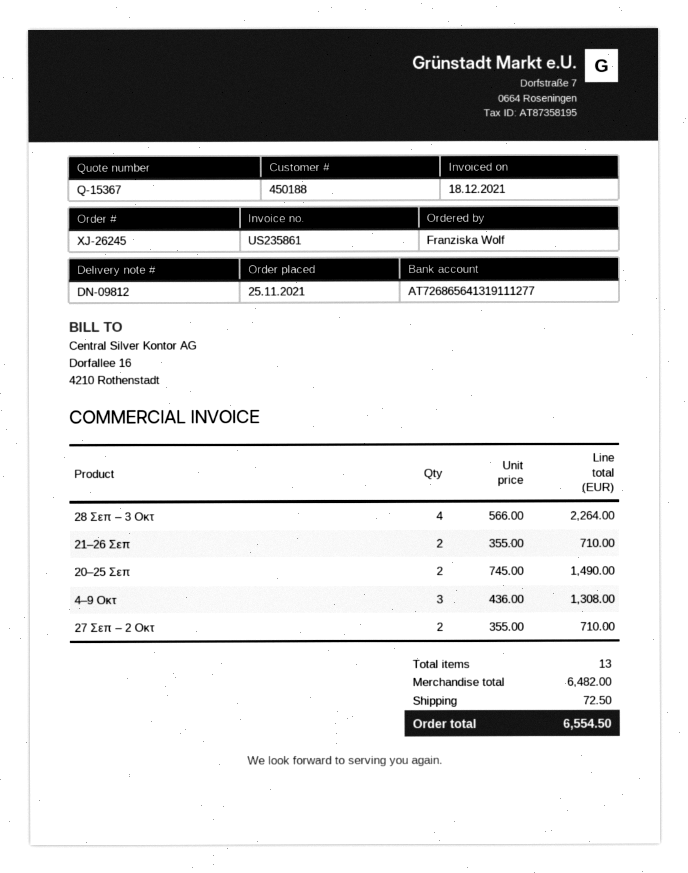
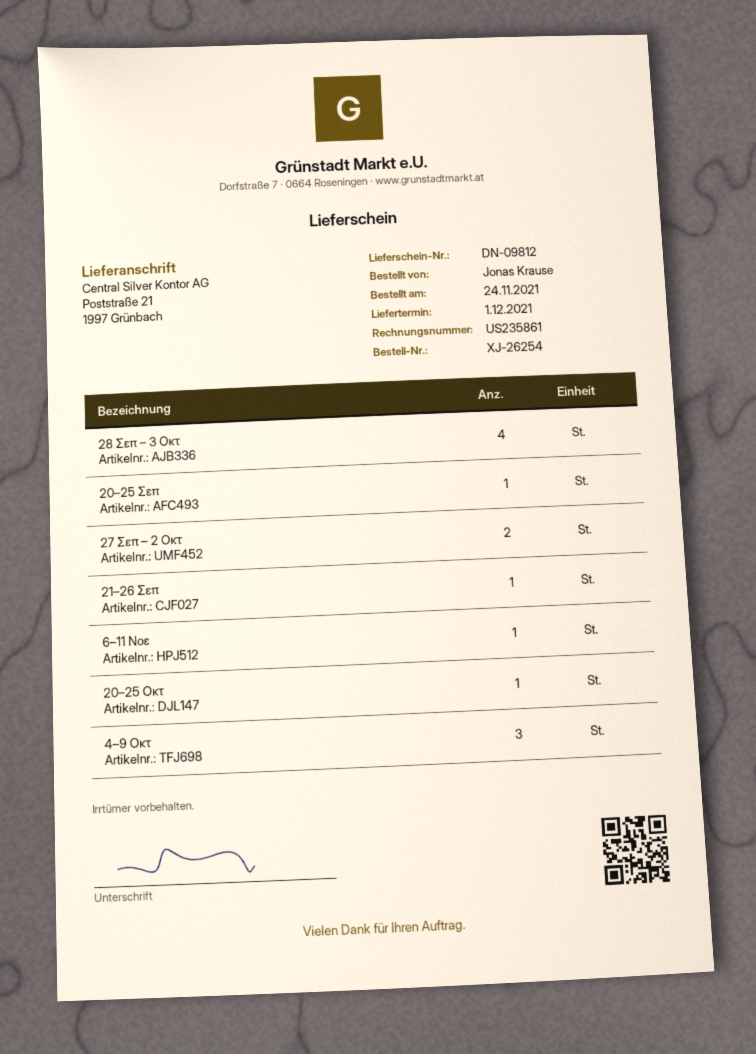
order number: XJ-26245 -> XJ-26254
order date: 2021-11-25 -> 2021-11-24
ordered by: Franziska Wolf -> Jonas Krause
21–26 Σεπ: 2 -> 1
20–25 Σεπ: 2 -> 1
6–11 Νοε: none -> 1
20–25 Οκτ: none -> 1

